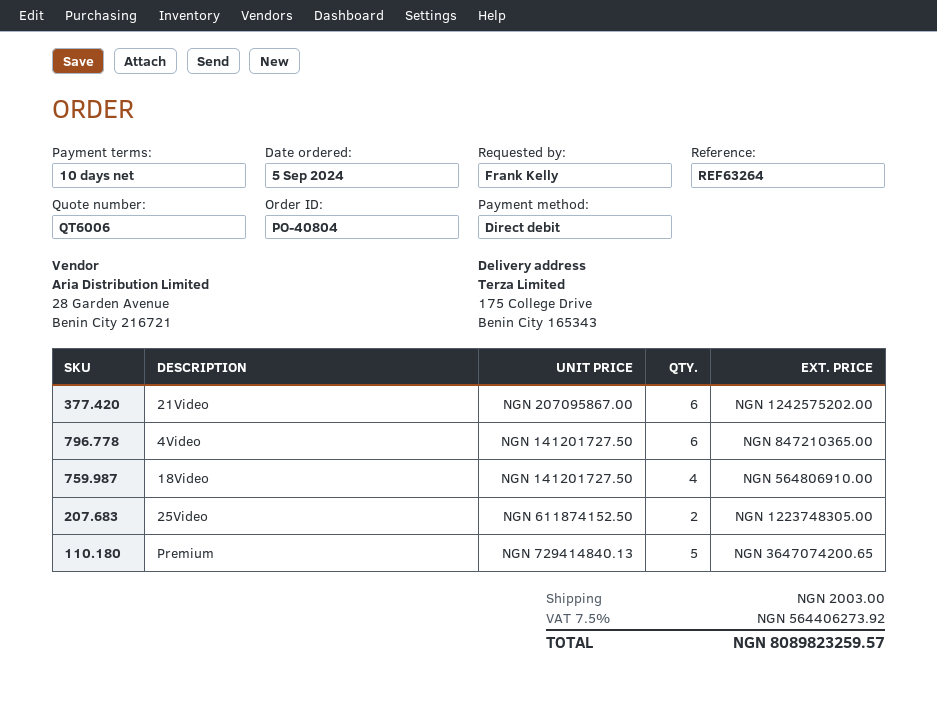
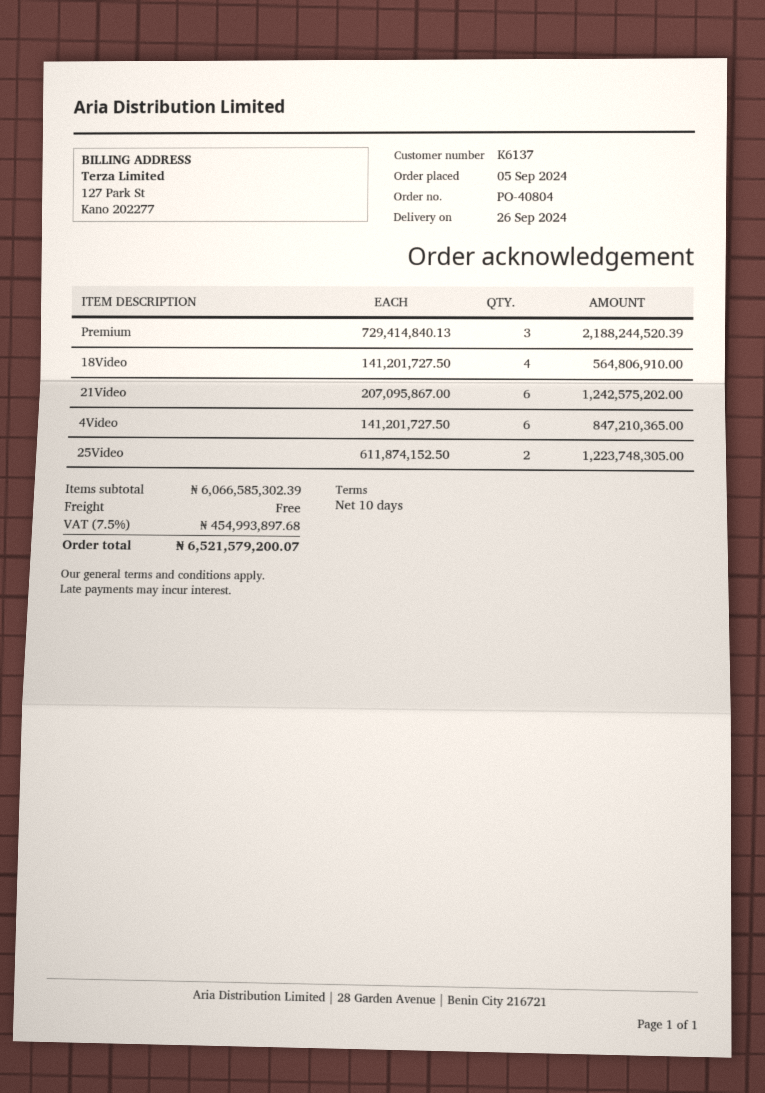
Premium: 5 x 729414840.13 = 3647074200.65 -> 3 x 729414840.13 = 2188244520.39
shipping: 2003.00 -> 0.00
tax: 7.5% = 564406273.92 -> 7.5% = 454993897.68
total: 8089823259.57 -> 6521579200.07

